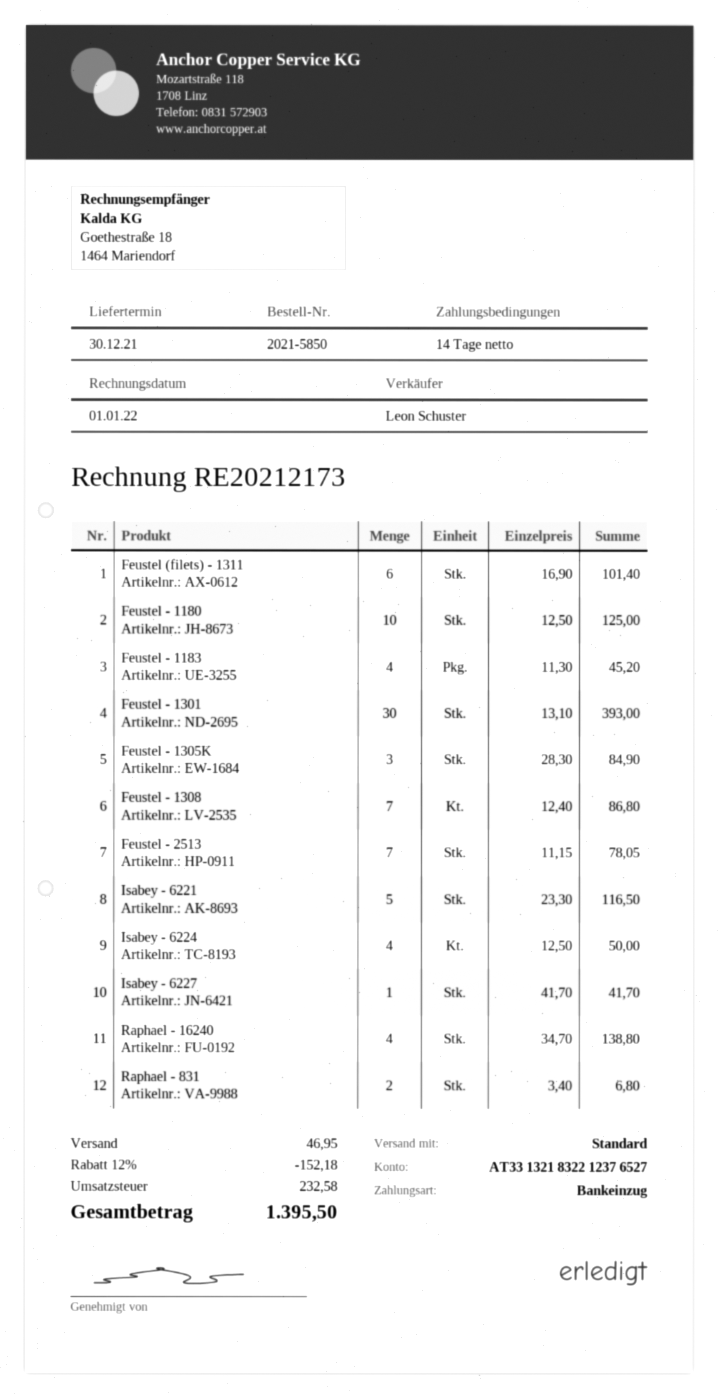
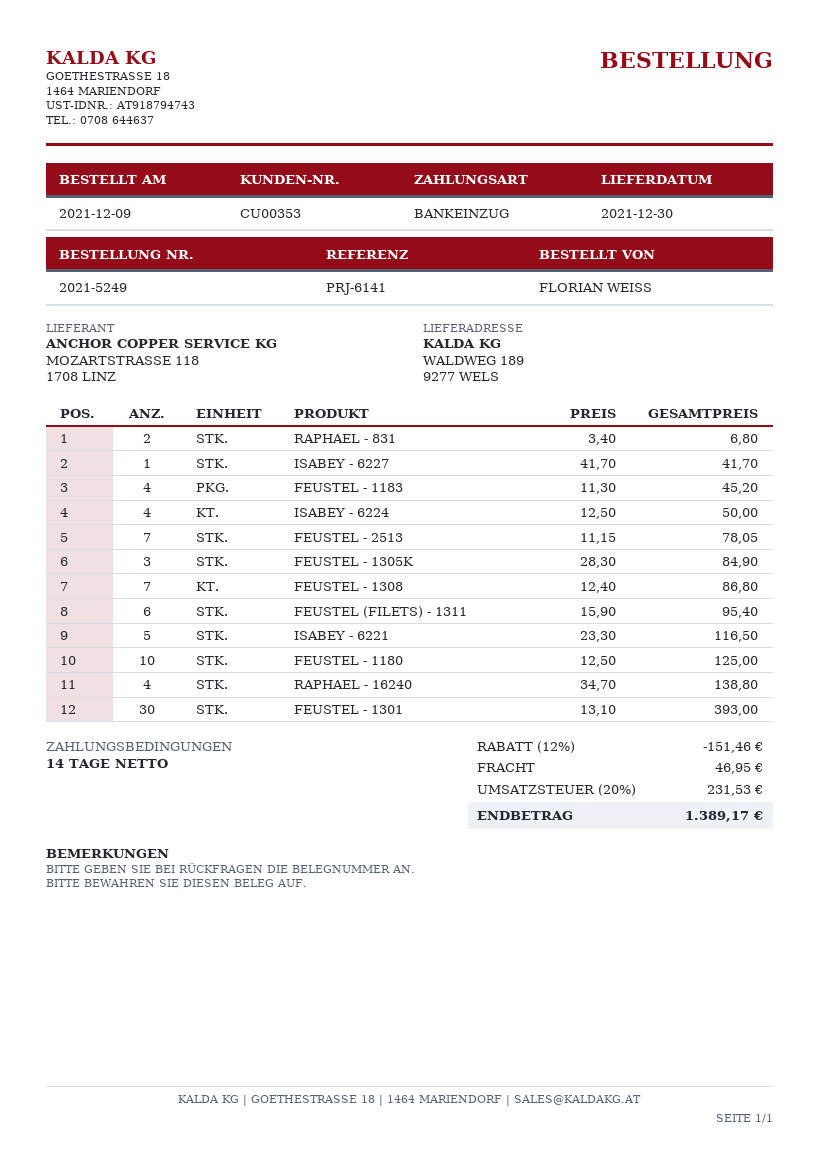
order number: 2021-5850 -> 2021-5249
Feustel (filets) - 1311: 6 x 16.90 = 101.40 -> 6 x 15.90 = 95.40
discount: 12% = 152.18 -> 12% = 151.46
tax: 232.58 -> 231.53
total: 1395.50 -> 1389.17

